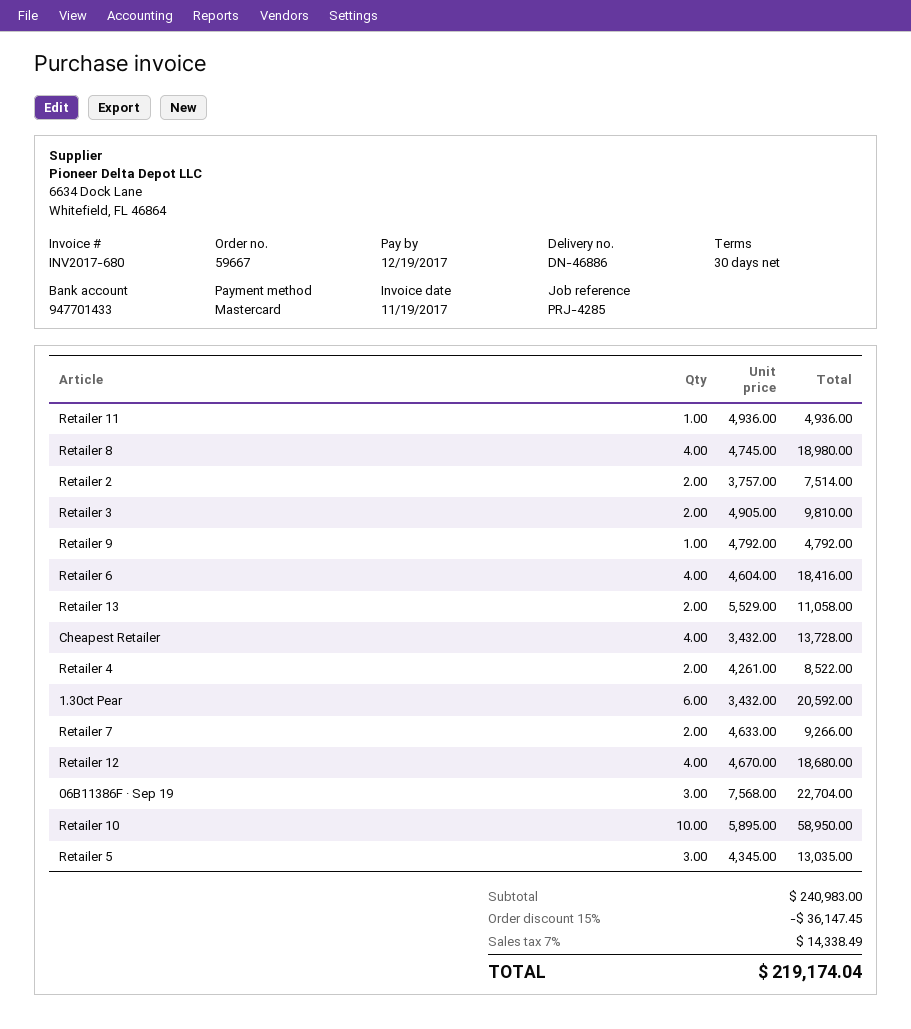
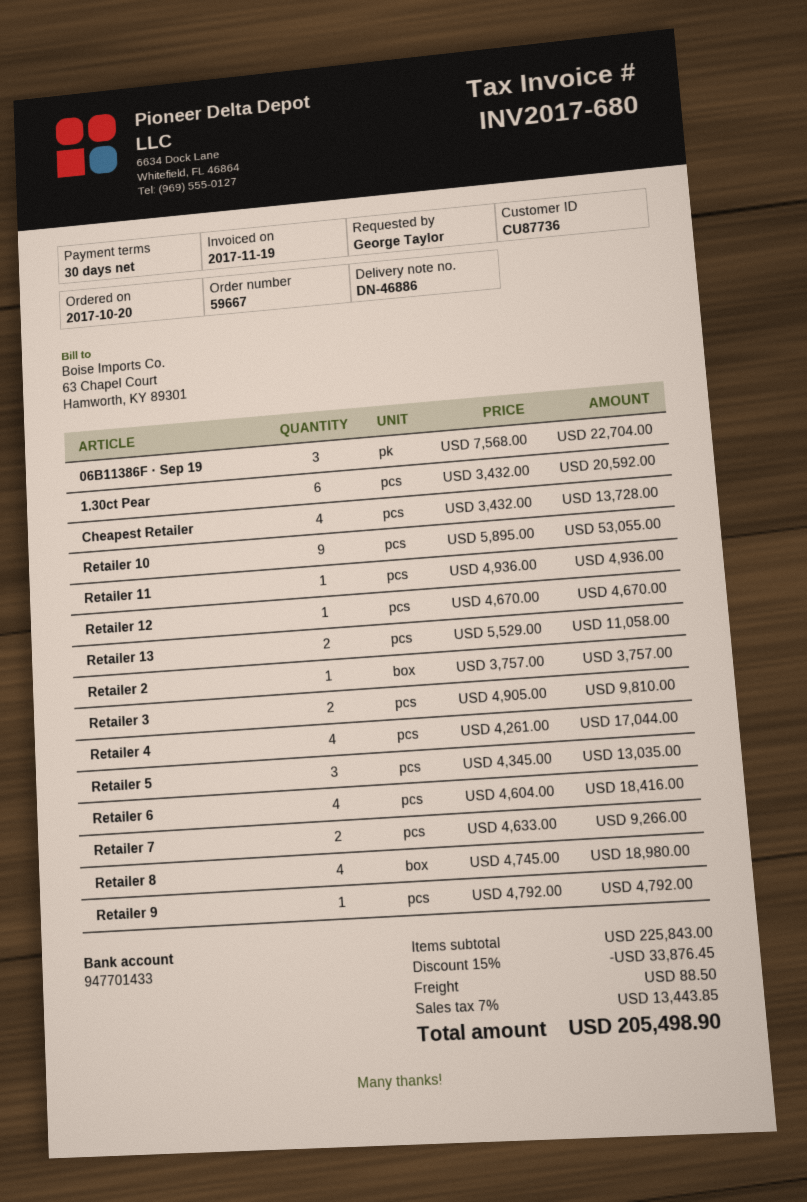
Retailer 2: 2 x 3757.00 = 7514.00 -> 1 x 3757.00 = 3757.00
Retailer 4: 2 x 4261.00 = 8522.00 -> 4 x 4261.00 = 17044.00
Retailer 12: 4 x 4670.00 = 18680.00 -> 1 x 4670.00 = 4670.00
Retailer 10: 10 x 5895.00 = 58950.00 -> 9 x 5895.00 = 53055.00
subtotal: 240983.00 -> 225843.00
discount: 15% = 36147.45 -> 15% = 33876.45
shipping: none -> 88.50
tax: 7% = 14338.49 -> 7% = 13443.85
total: 219174.04 -> 205498.90

